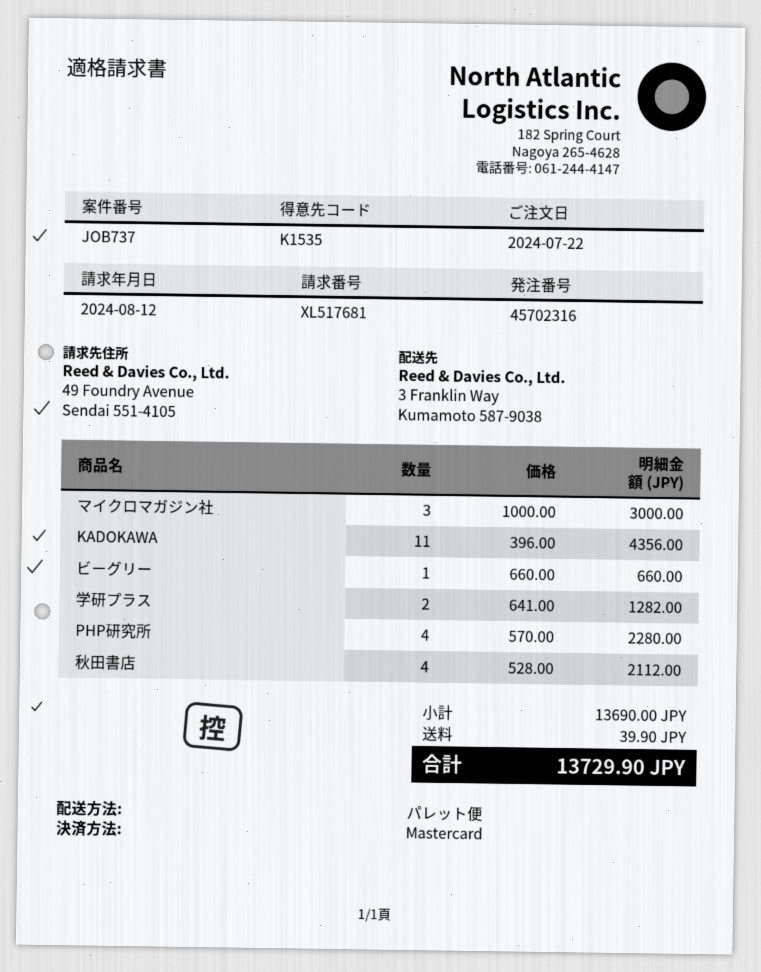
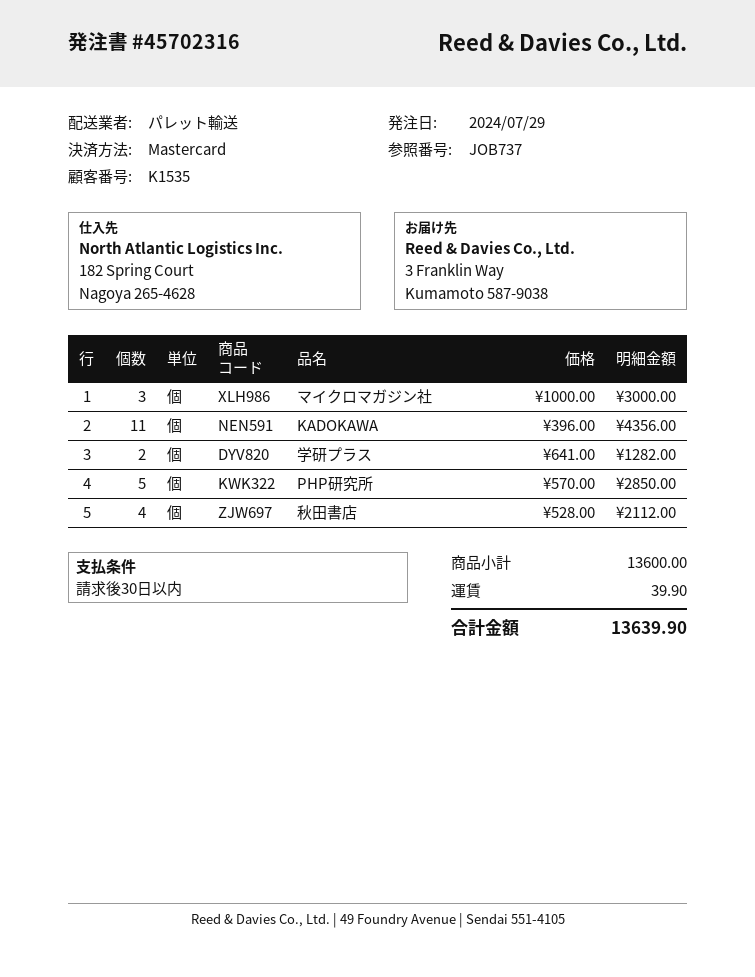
order date: 2024-07-22 -> 2024-07-29
ビーグリー: 1 x 660.00 = 660.00 -> none
PHP研究所: 4 x 570.00 = 2280.00 -> 5 x 570.00 = 2850.00
subtotal: 13690.00 -> 13600.00
total: 13729.90 -> 13639.90

